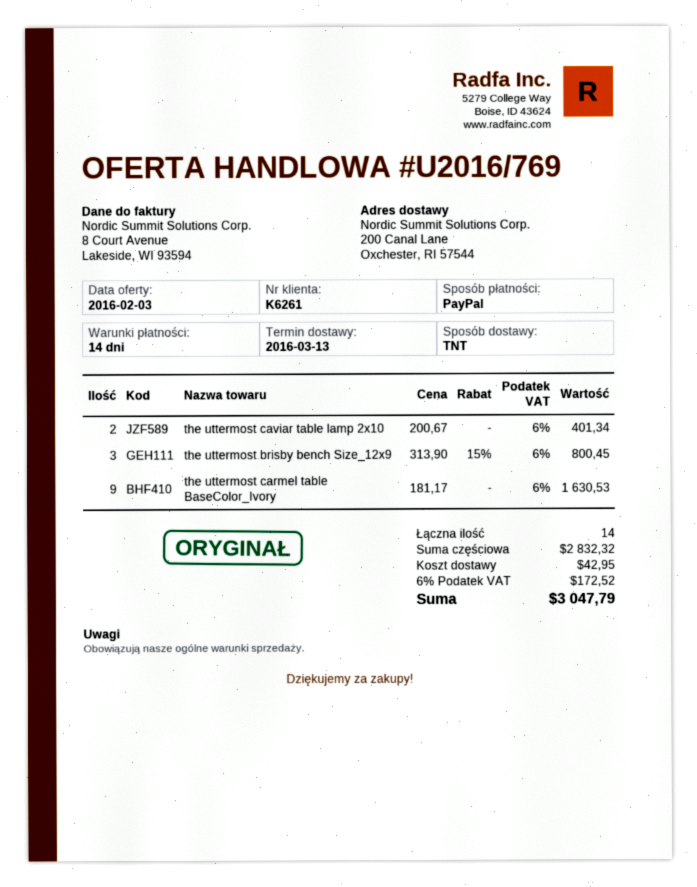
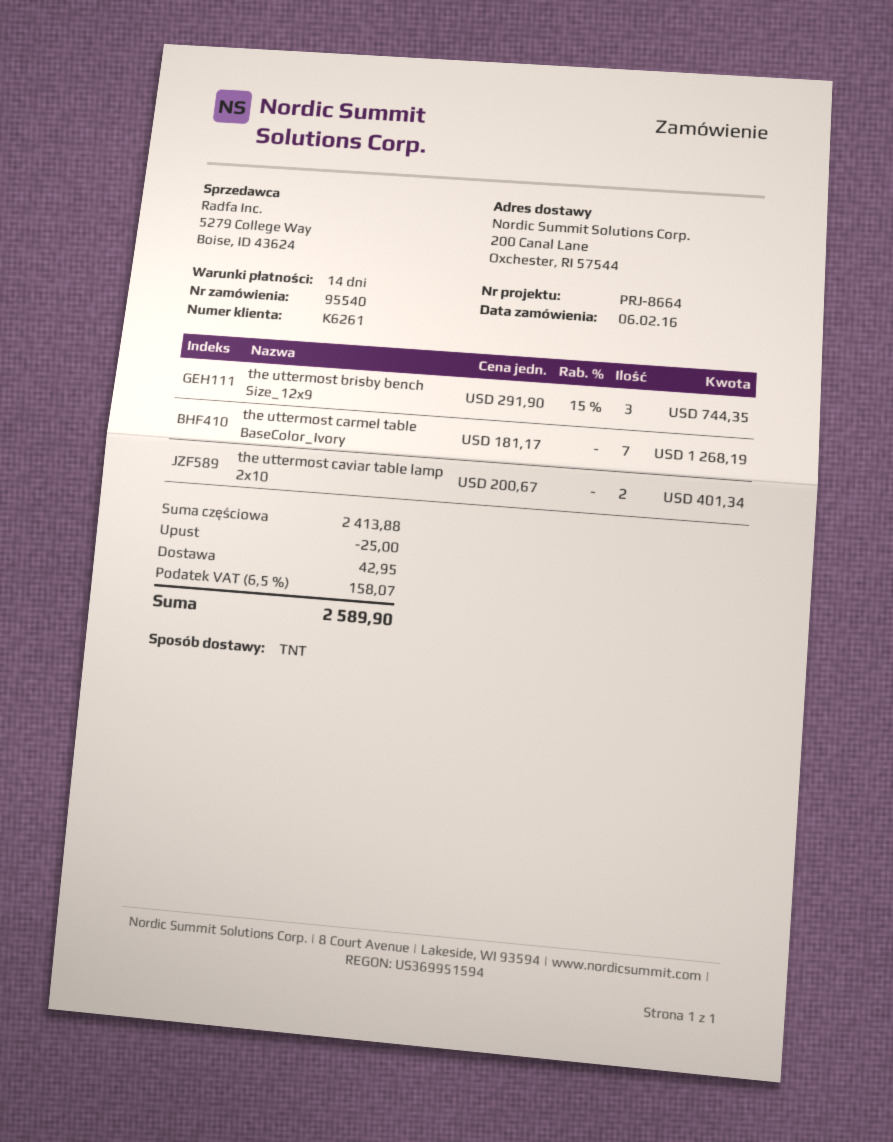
the uttermost brisby bench Size_12x9: 3 x 313.90 - 15% = 800.45 -> 3 x 291.90 - 15% = 744.35
the uttermost carmel table BaseColor_Ivory: 9 x 181.17 = 1630.53 -> 7 x 181.17 = 1268.19
subtotal: 2832.32 -> 2413.88
discount: none -> 25.00
tax: 6% = 172.52 -> 6.5% = 158.07
total: 3047.79 -> 2589.90

